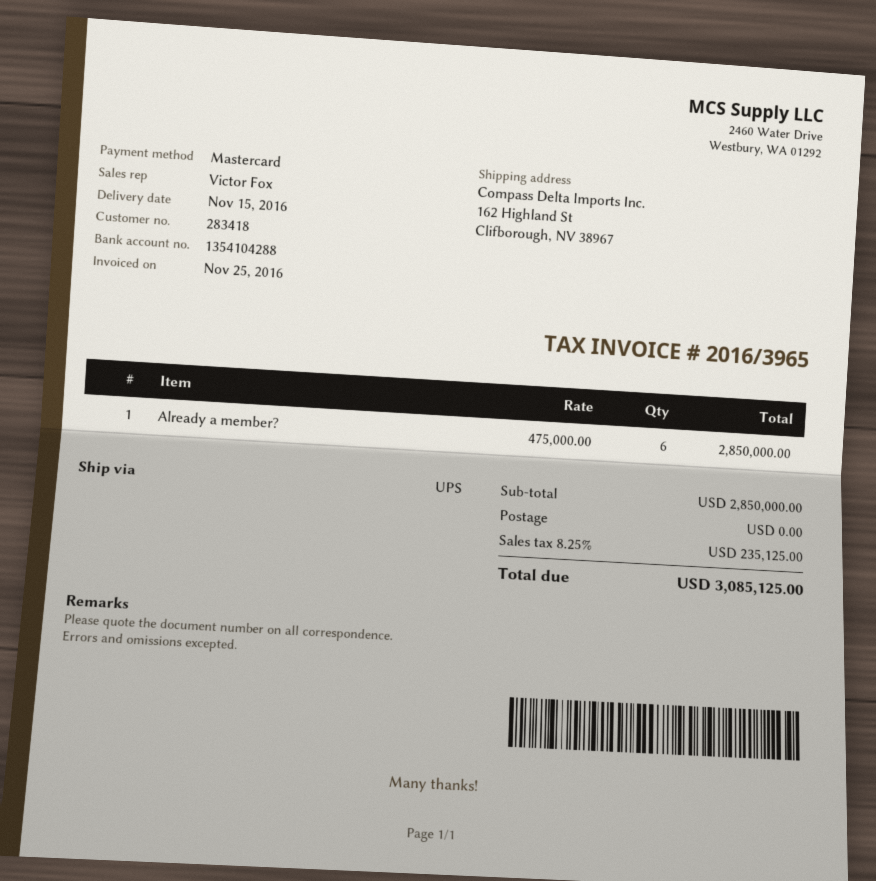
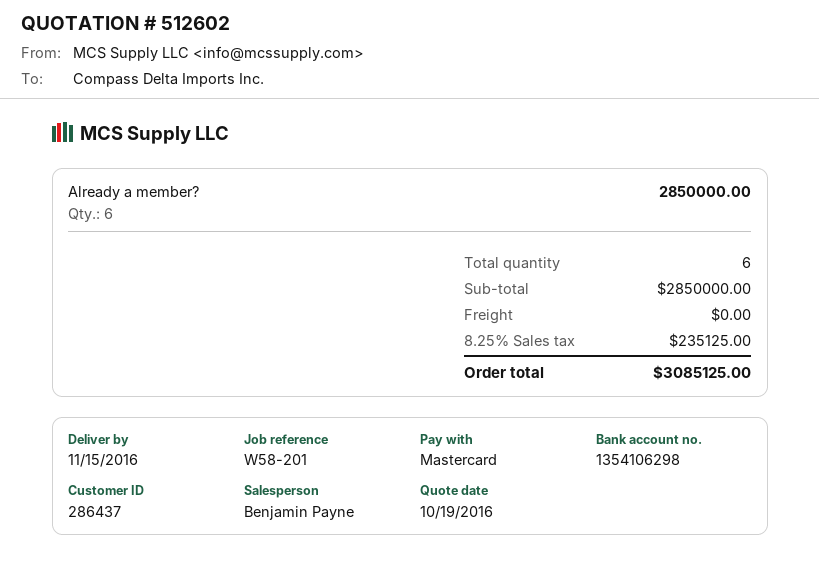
customer number: 283418 -> 286437
sales rep: Victor Fox -> Benjamin Payne
bank account: 1354104288 -> 1354106298

